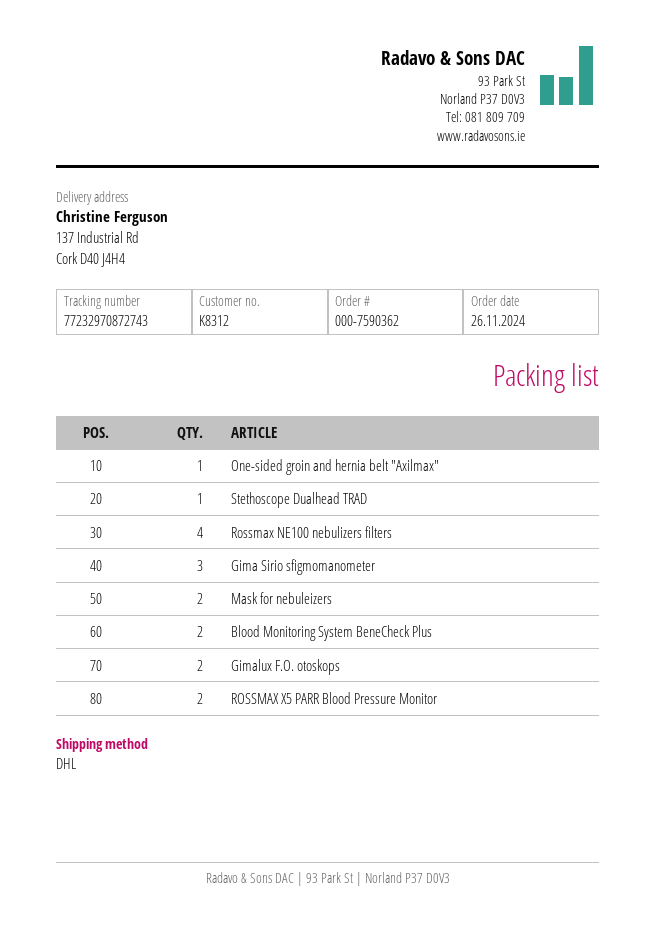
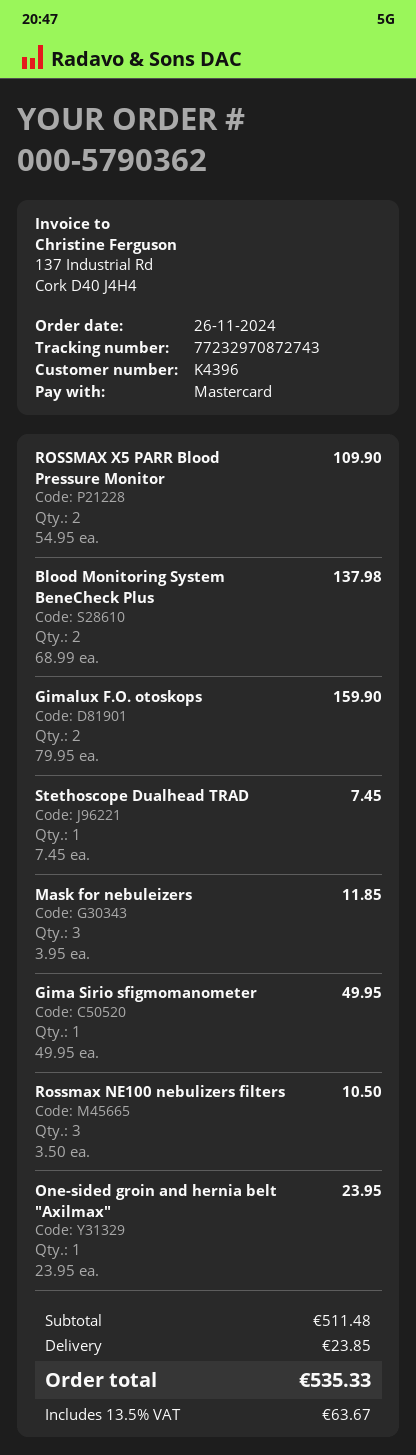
order number: 000-7590362 -> 000-5790362
customer number: K8312 -> K4396
Rossmax NE100 nebulizers filters: 4 -> 3
Gima Sirio sfigmomanometer: 3 -> 1
Mask for nebuleizers: 2 -> 3

